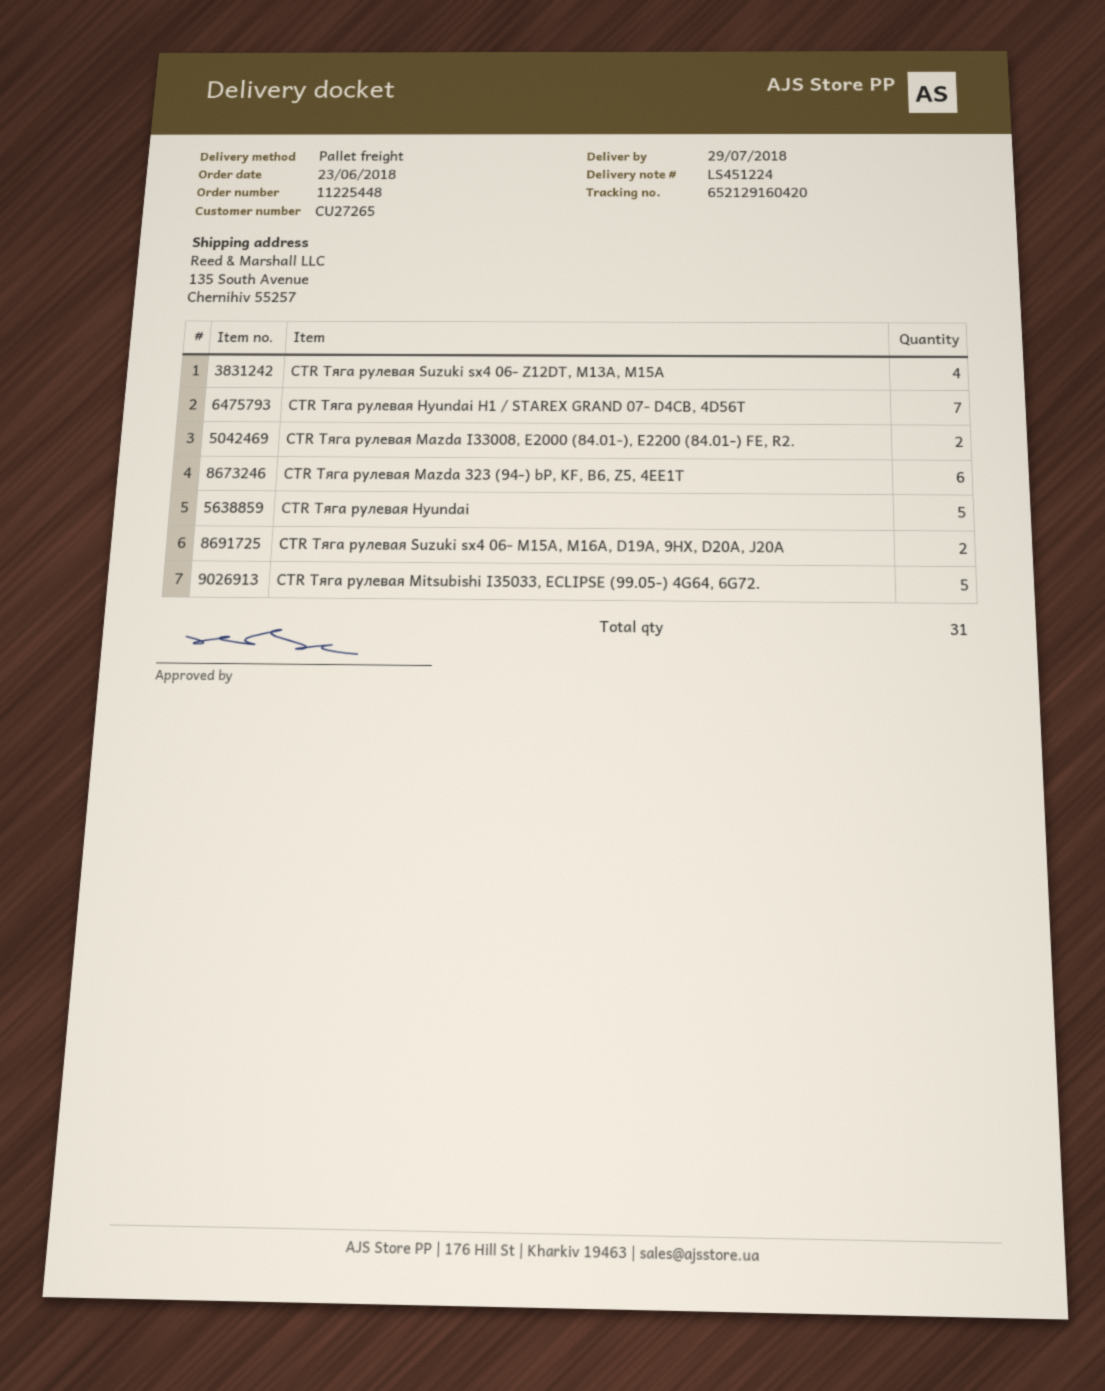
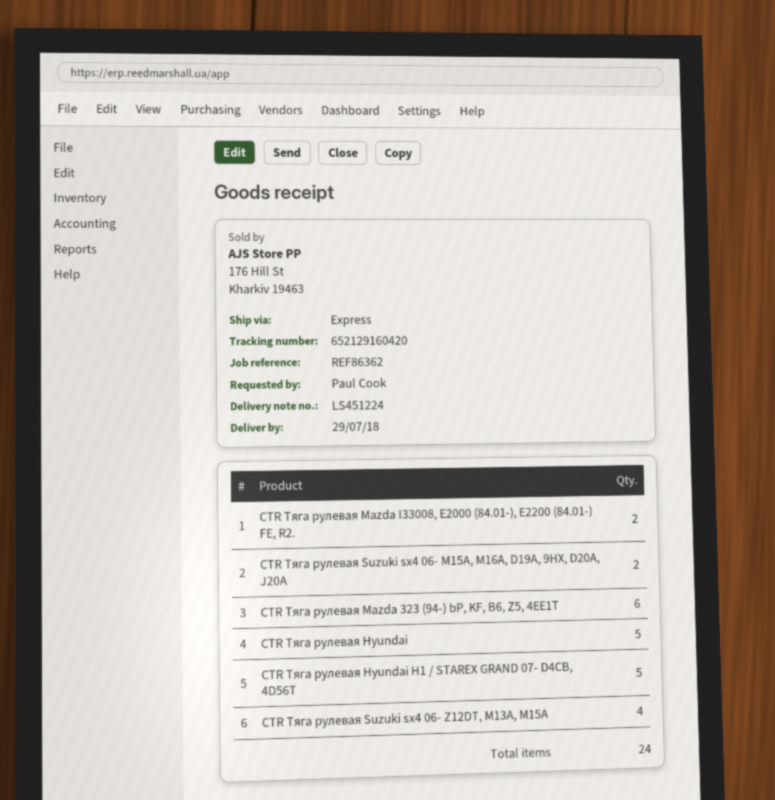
shipping method: pallet freight -> express
CTR Тяга рулевая Hyundai H1 / STAREX GRAND 07- D4CB, 4D56T: 7 -> 5
CTR Тяга рулевая Mitsubishi I35033, ECLIPSE (99.05-) 4G64, 6G72.: 5 -> none
total quantity: 31 -> 24

